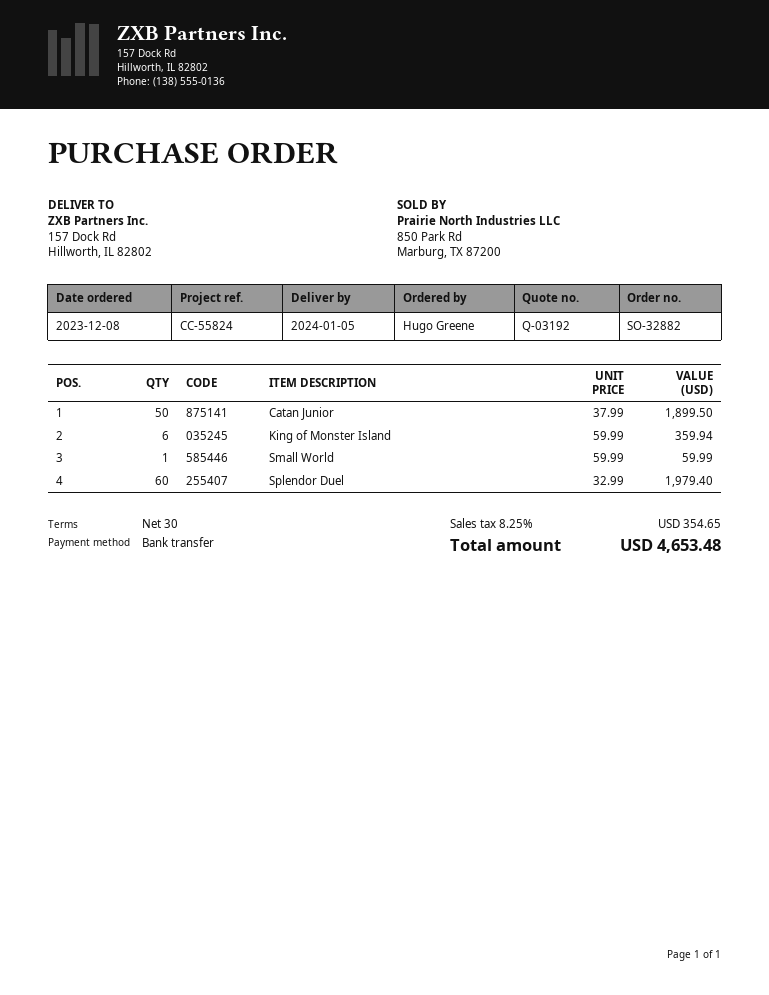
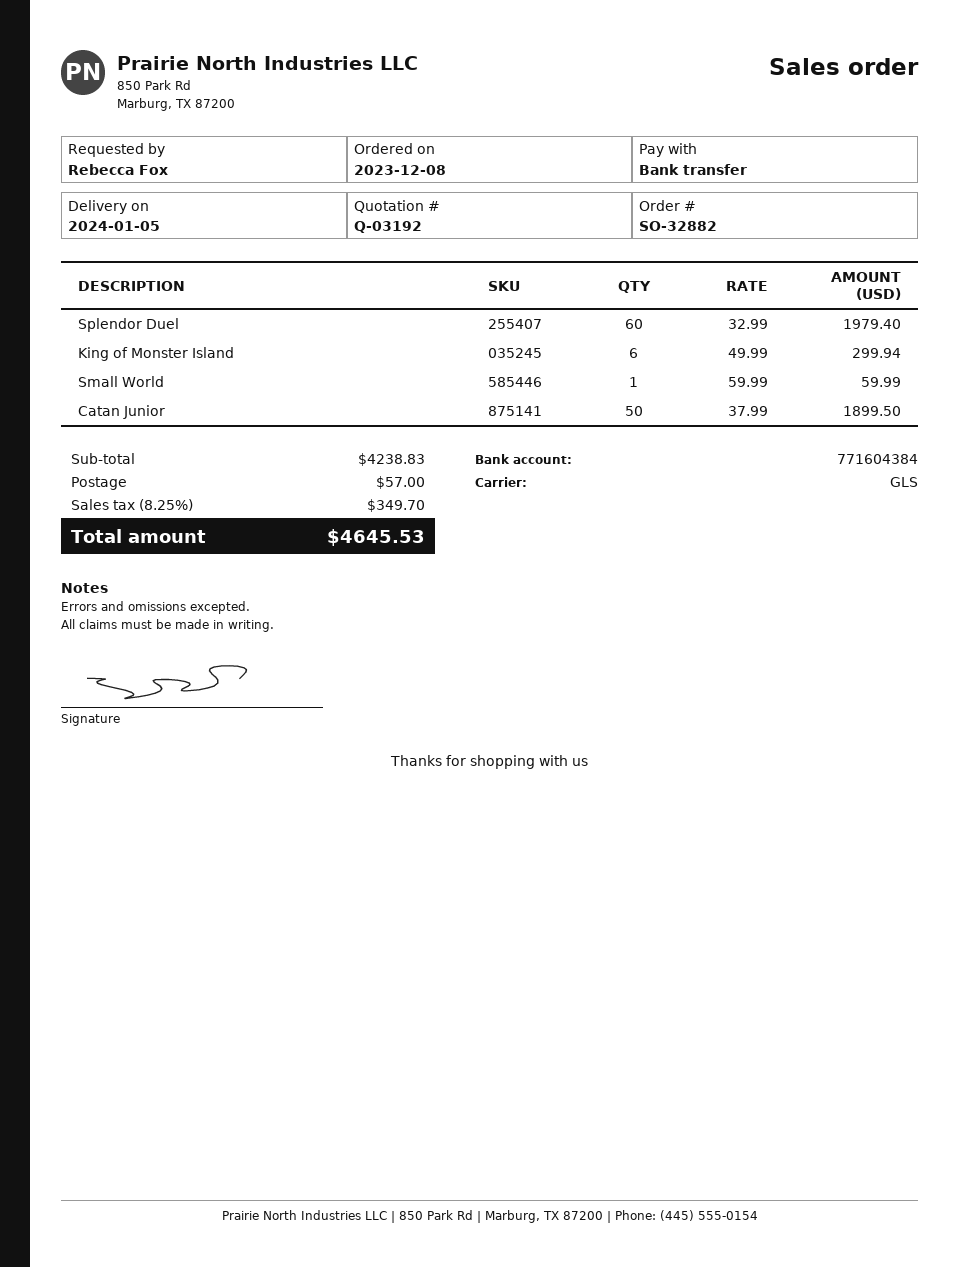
ordered by: Hugo Greene -> Rebecca Fox
King of Monster Island: 6 x 59.99 = 359.94 -> 6 x 49.99 = 299.94
shipping: none -> 57.00
tax: 8.25% = 354.65 -> 8.25% = 349.70
total: 4653.48 -> 4645.53

